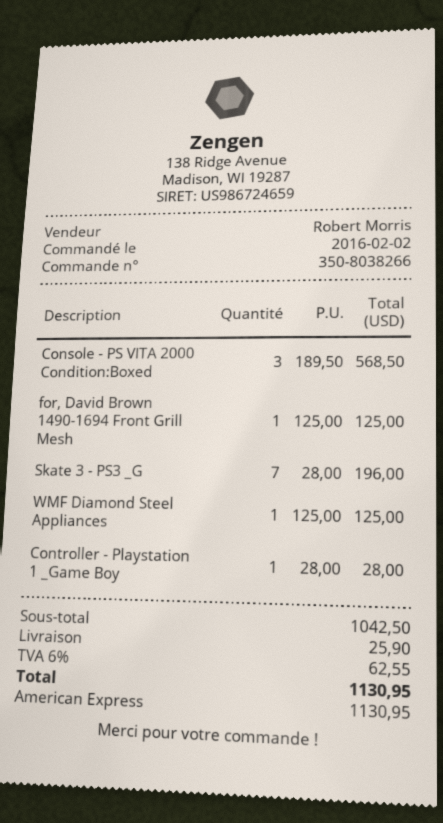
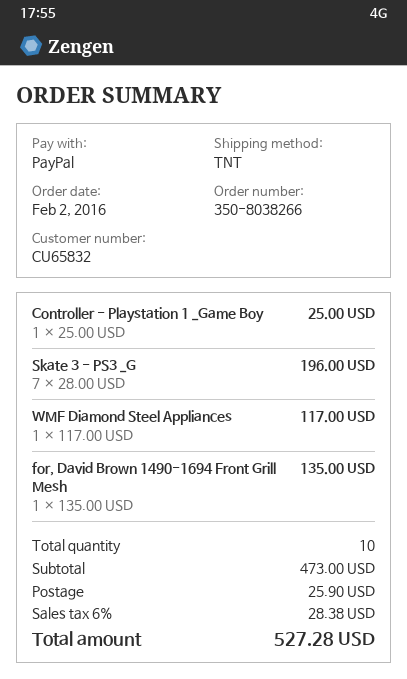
payment method: American Express -> PayPal
Console - PS VITA 2000 Condition:Boxed: 3 x 189.50 = 568.50 -> none
for, David Brown 1490-1694 Front Grill Mesh: 1 x 125.00 = 125.00 -> 1 x 135.00 = 135.00
WMF Diamond Steel Appliances: 1 x 125.00 = 125.00 -> 1 x 117.00 = 117.00
Controller - Playstation 1 _Game Boy: 1 x 28.00 = 28.00 -> 1 x 25.00 = 25.00
subtotal: 1042.50 -> 473.00
tax: 6% = 62.55 -> 6% = 28.38
total: 1130.95 -> 527.28

